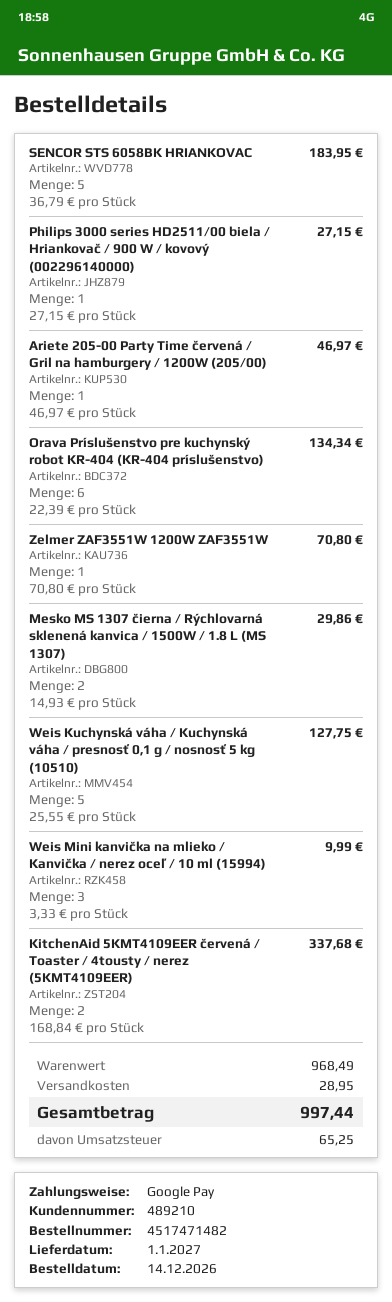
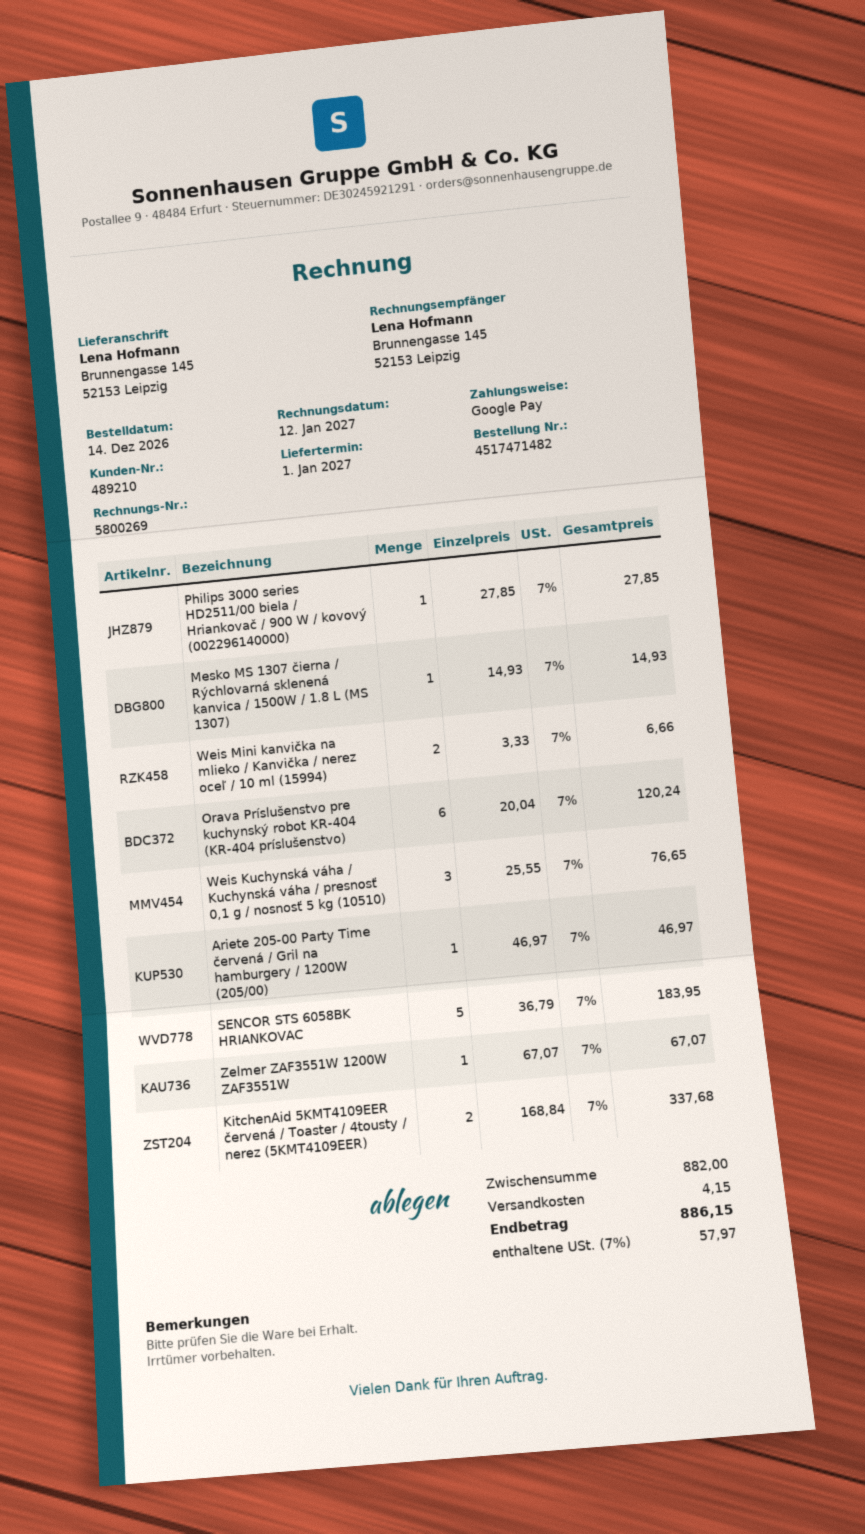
Philips 3000 series HD2511/00 biela / Hriankovač / 900 W / kovový (002296140000): 1 x 27.15 = 27.15 -> 1 x 27.85 = 27.85
Orava Príslušenstvo pre kuchynský robot KR-404 (KR-404 príslušenstvo): 6 x 22.39 = 134.34 -> 6 x 20.04 = 120.24
Zelmer ZAF3551W 1200W ZAF3551W: 1 x 70.80 = 70.80 -> 1 x 67.07 = 67.07
Mesko MS 1307 čierna / Rýchlovarná sklenená kanvica / 1500W / 1.8 L (MS 1307): 2 x 14.93 = 29.86 -> 1 x 14.93 = 14.93
Weis Kuchynská váha / Kuchynská váha / presnosť 0,1 g / nosnosť 5 kg (10510): 5 x 25.55 = 127.75 -> 3 x 25.55 = 76.65
Weis Mini kanvička na mlieko / Kanvička / nerez oceľ / 10 ml (15994): 3 x 3.33 = 9.99 -> 2 x 3.33 = 6.66
subtotal: 968.49 -> 882.00
shipping: 28.95 -> 4.15
tax: 65.25 -> 57.97
total: 997.44 -> 886.15

